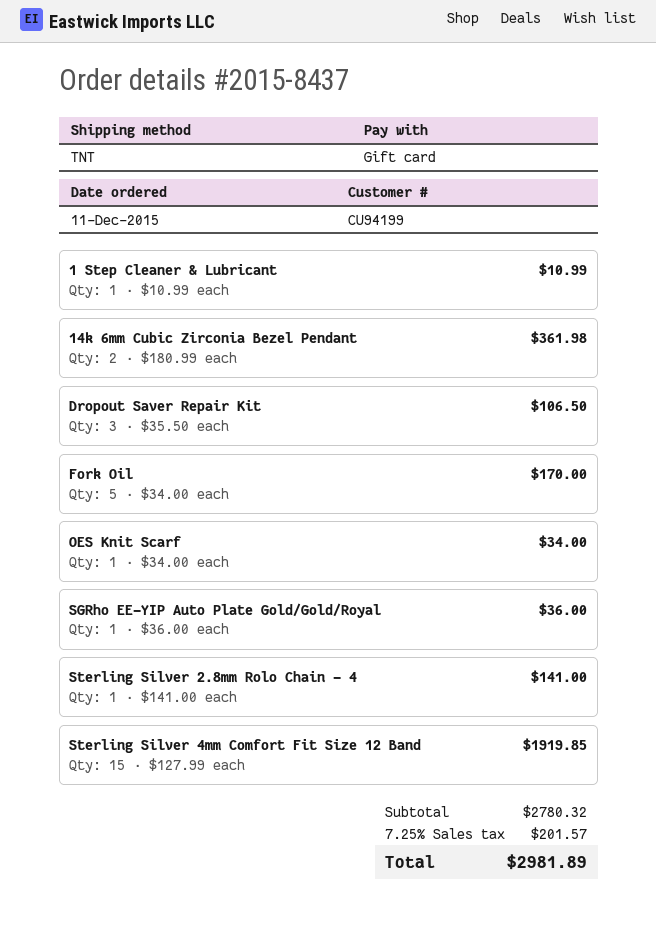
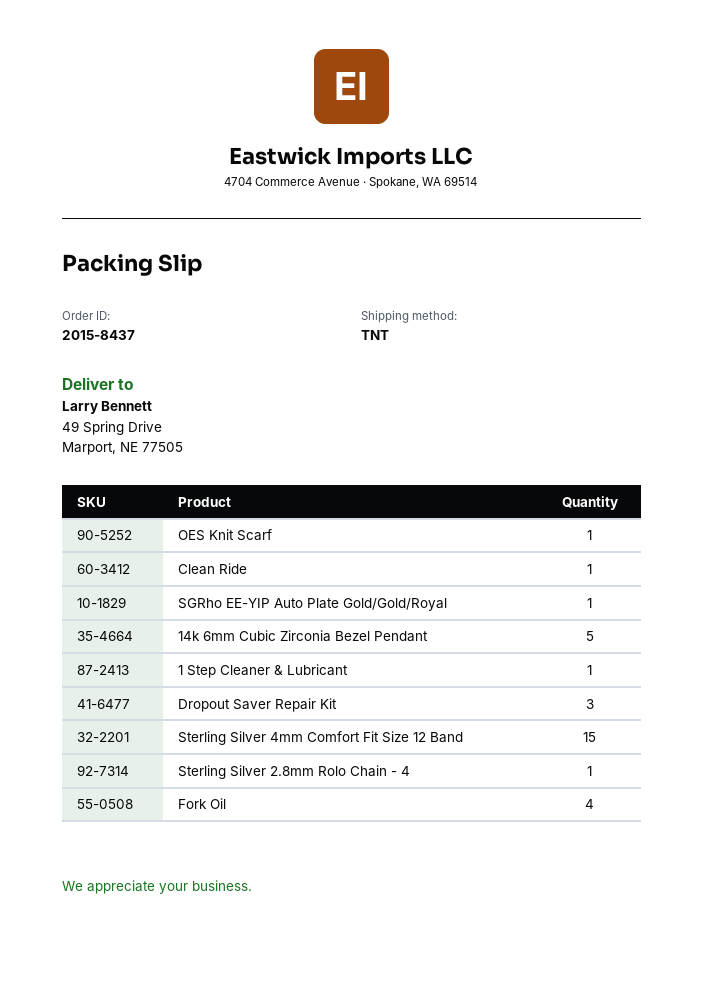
14k 6mm Cubic Zirconia Bezel Pendant: 2 -> 5
Fork Oil: 5 -> 4
Clean Ride: none -> 1

